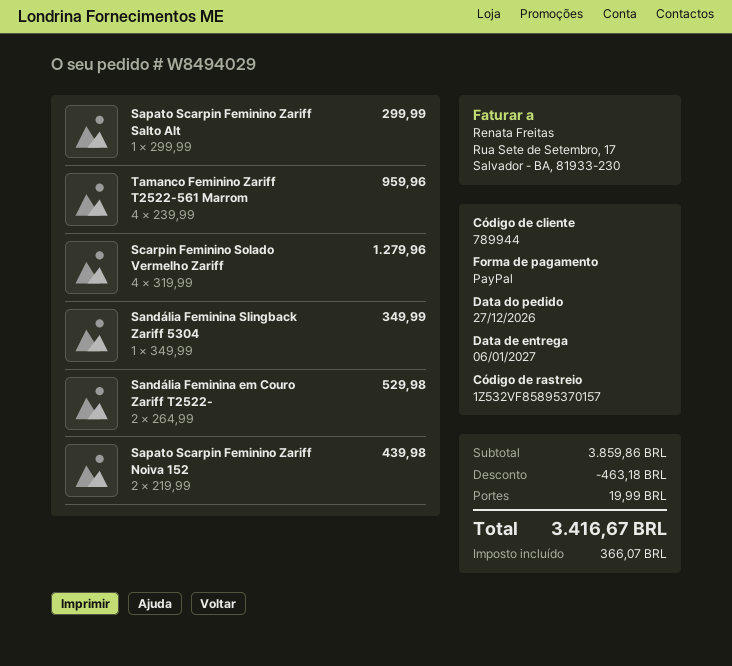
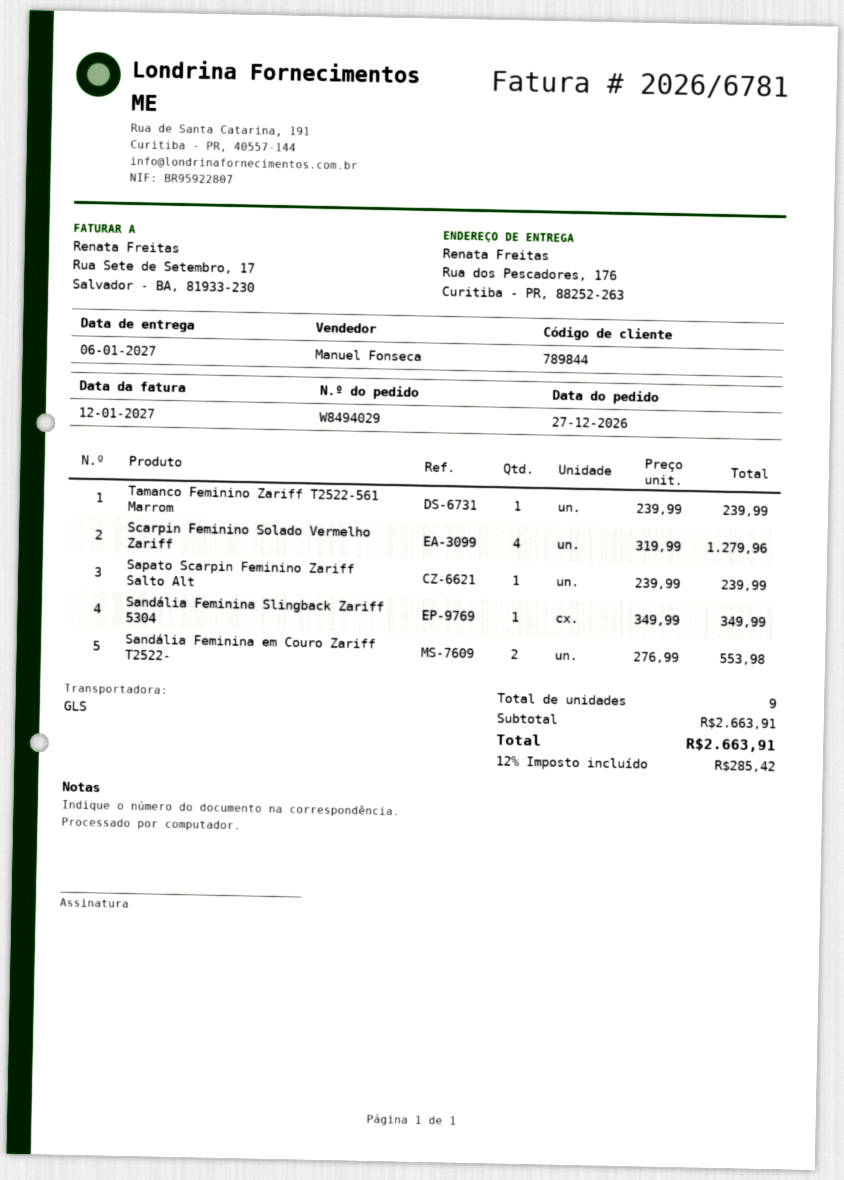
customer number: 789944 -> 789844
Sapato Scarpin Feminino Zariff Salto Alt: 1 x 299.99 = 299.99 -> 1 x 239.99 = 239.99
Tamanco Feminino Zariff T2522-561 Marrom: 4 x 239.99 = 959.96 -> 1 x 239.99 = 239.99
Sandália Feminina em Couro Zariff T2522-: 2 x 264.99 = 529.98 -> 2 x 276.99 = 553.98
Sapato Scarpin Feminino Zariff Noiva 152: 2 x 219.99 = 439.98 -> none
subtotal: 3859.86 -> 2663.91
discount: 463.18 -> none
shipping: 19.99 -> none
tax: 366.07 -> 285.42
total: 3416.67 -> 2663.91

